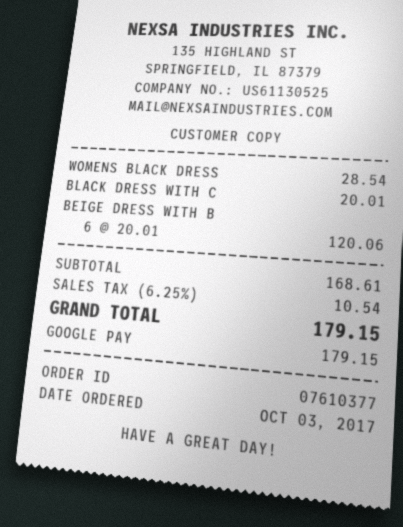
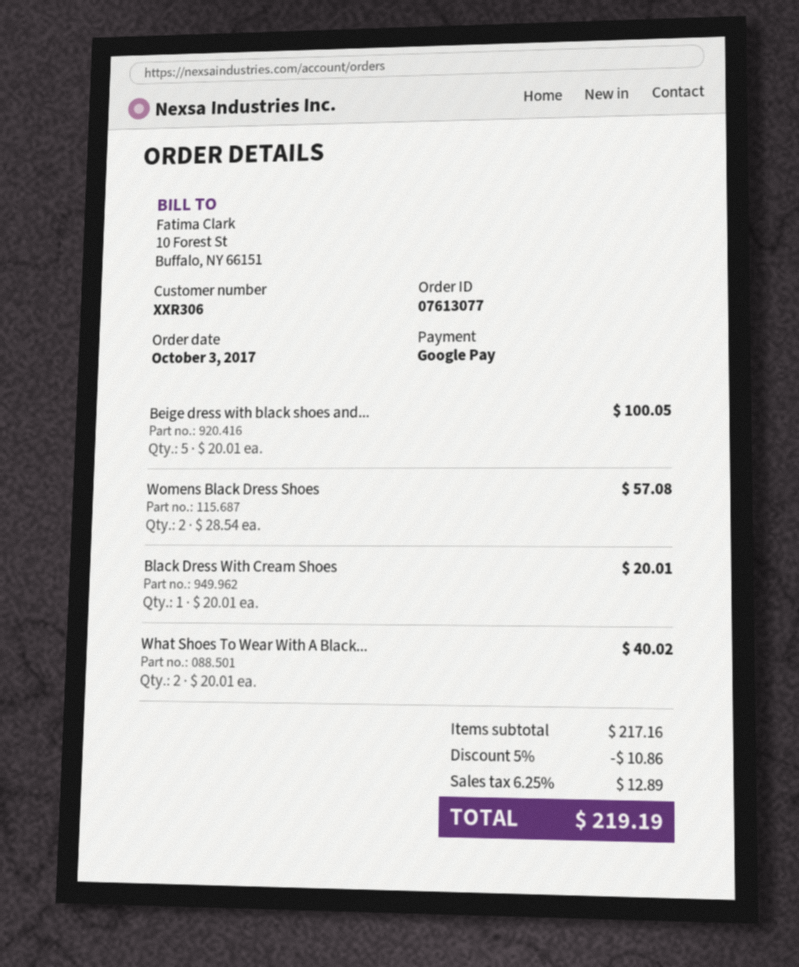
order number: 07610377 -> 07613077
WOMENS BLACK DRESS: 1 x 28.54 = 28.54 -> 2 x 28.54 = 57.08
BEIGE DRESS WITH B: 6 x 20.01 = 120.06 -> 5 x 20.01 = 100.05
What Shoes To Wear With A Black...: none -> 2 x 20.01 = 40.02
subtotal: 168.61 -> 217.16
discount: none -> 5% = 10.86
tax: 6.25% = 10.54 -> 6.25% = 12.89
total: 179.15 -> 219.19

